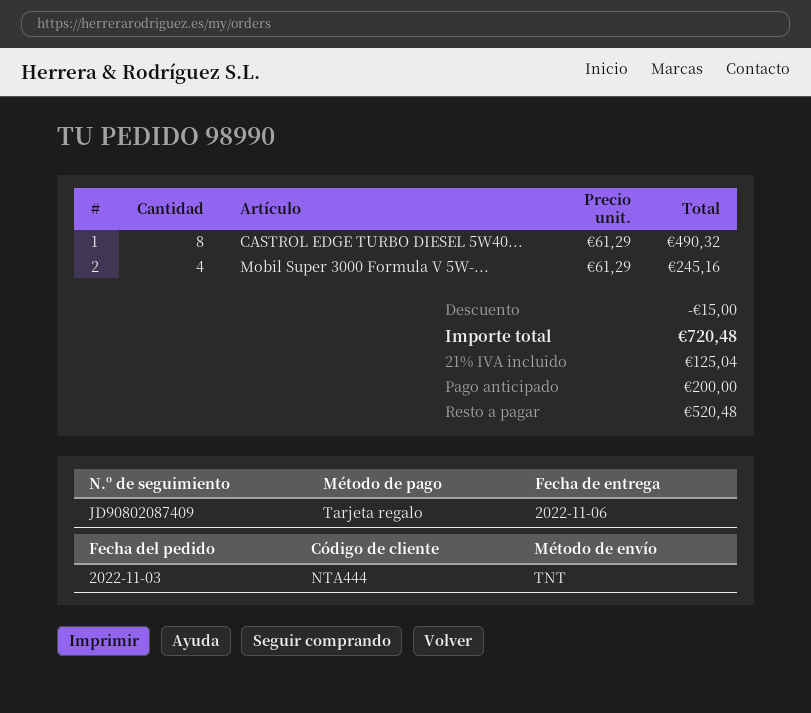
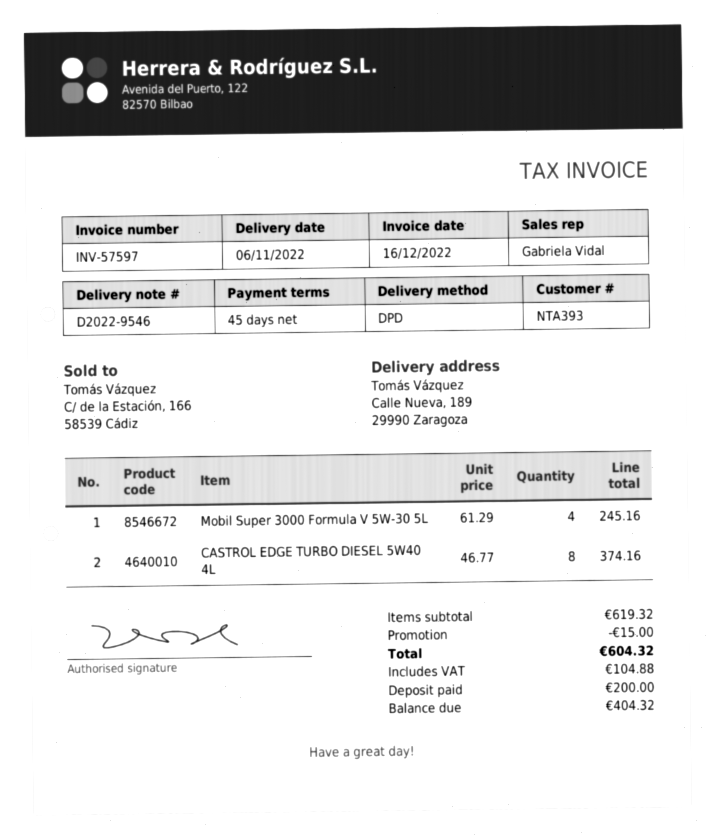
customer number: NTA444 -> NTA393
shipping method: TNT -> DPD
CASTROL EDGE TURBO DIESEL 5W40...: 8 x 61.29 = 490.32 -> 8 x 46.77 = 374.16
tax: 125.04 -> 104.88
total: 720.48 -> 604.32
balance: 520.48 -> 404.32

